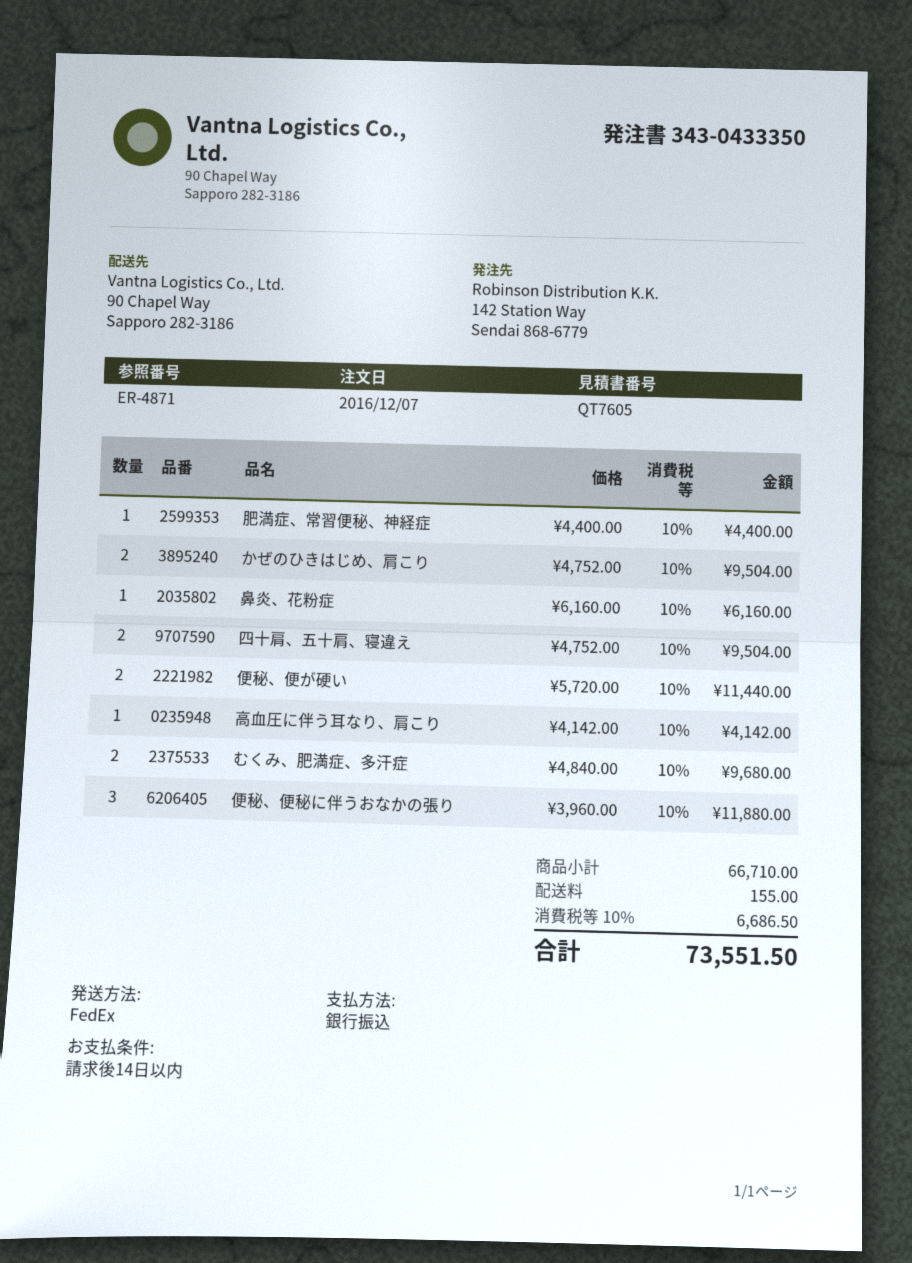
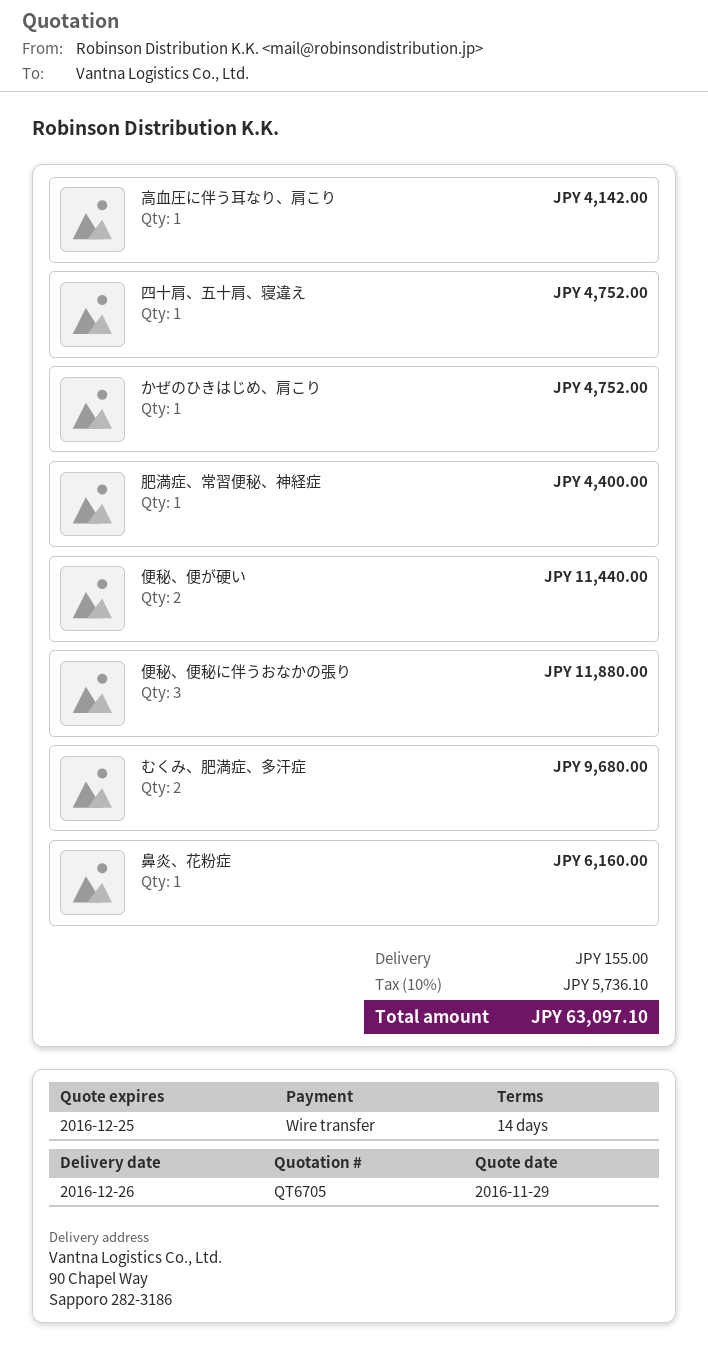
quote number: QT7605 -> QT6705
かぜのひきはじめ、肩こり: 2 for 9504.00 -> 1 for 4752.00
四十肩、五十肩、寝違え: 2 for 9504.00 -> 1 for 4752.00
tax: 10% = 6686.50 -> 10% = 5736.10
total: 73551.50 -> 63097.10

